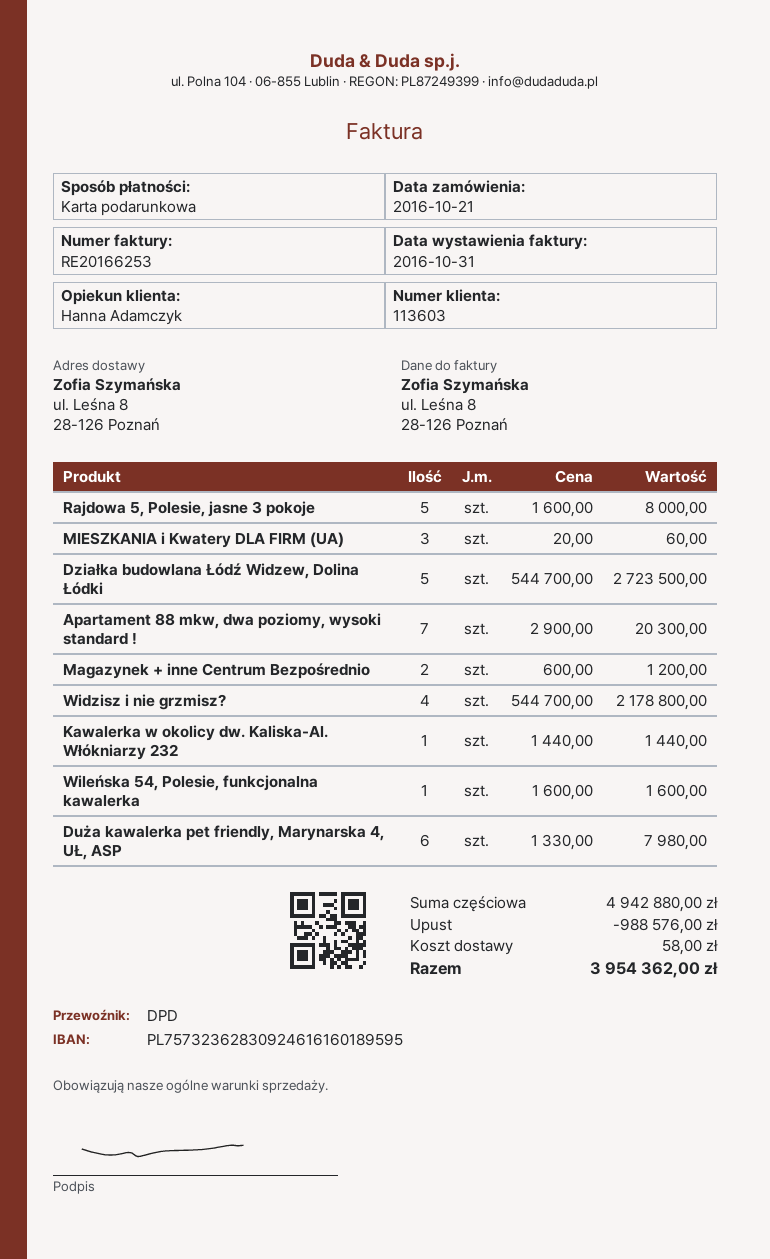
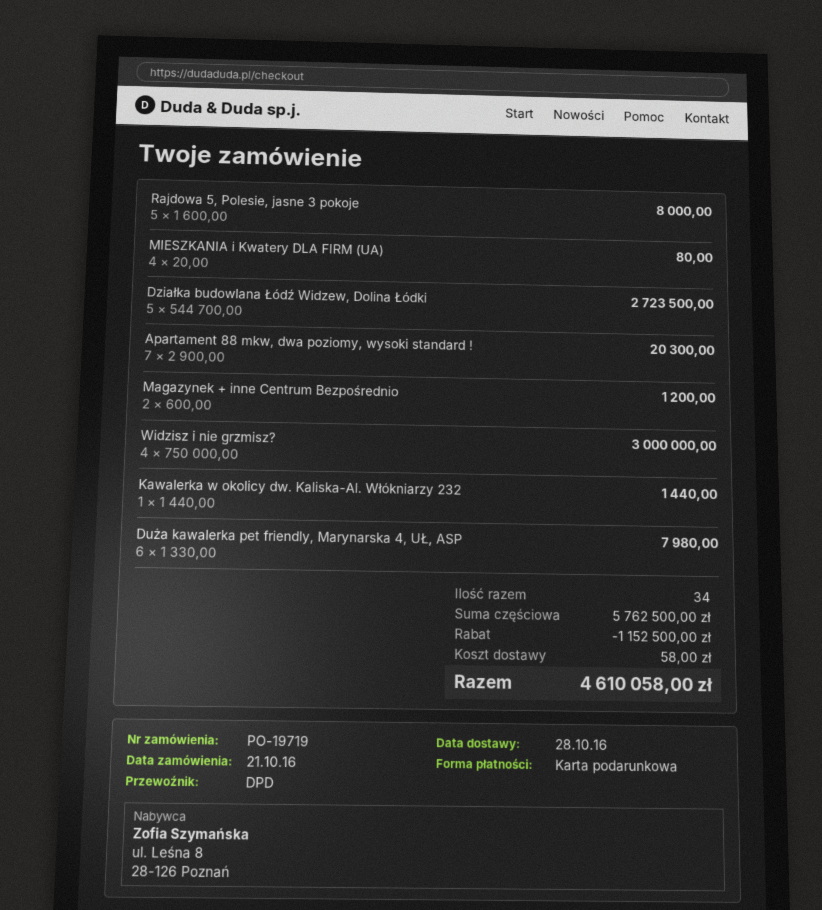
MIESZKANIA i Kwatery DLA FIRM (UA): 3 x 20.00 = 60.00 -> 4 x 20.00 = 80.00
Widzisz i nie grzmisz?: 4 x 544700.00 = 2178800.00 -> 4 x 750000.00 = 3000000.00
Wileńska 54, Polesie, funkcjonalna kawalerka: 1 x 1600.00 = 1600.00 -> none
subtotal: 4942880.00 -> 5762500.00
discount: 988576.00 -> 1152500.00
total: 3954362.00 -> 4610058.00

